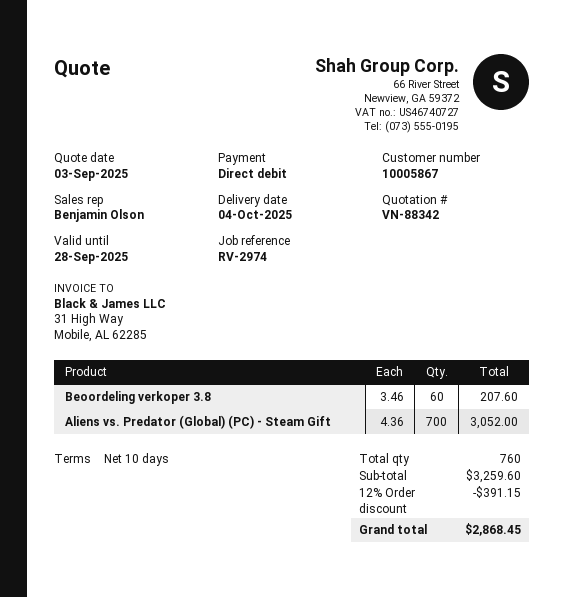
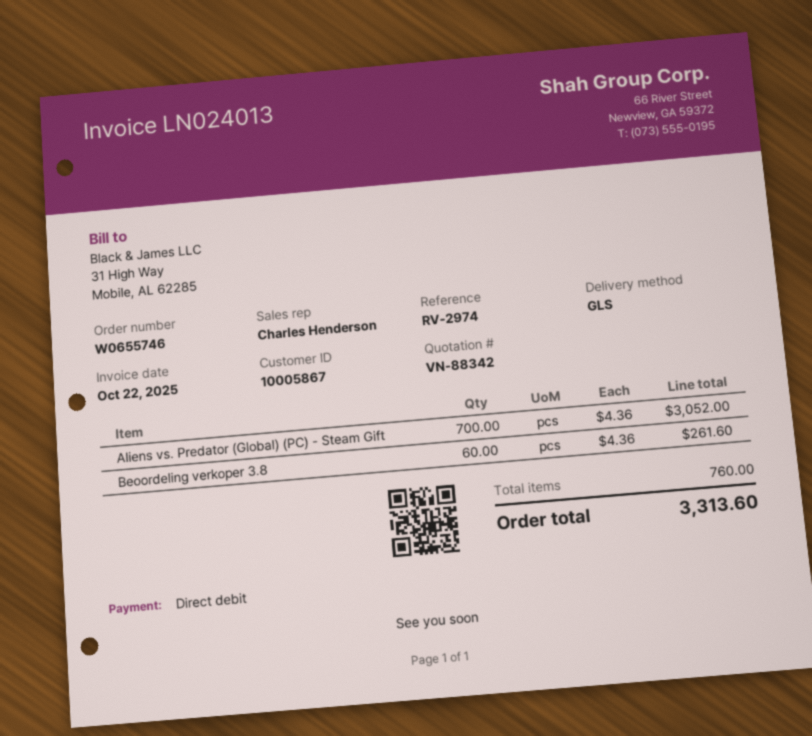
sales rep: Benjamin Olson -> Charles Henderson
Beoordeling verkoper 3.8: 60 x 3.46 = 207.60 -> 60 x 4.36 = 261.60
discount: 12% = 391.15 -> none
total: 2868.45 -> 3313.60

